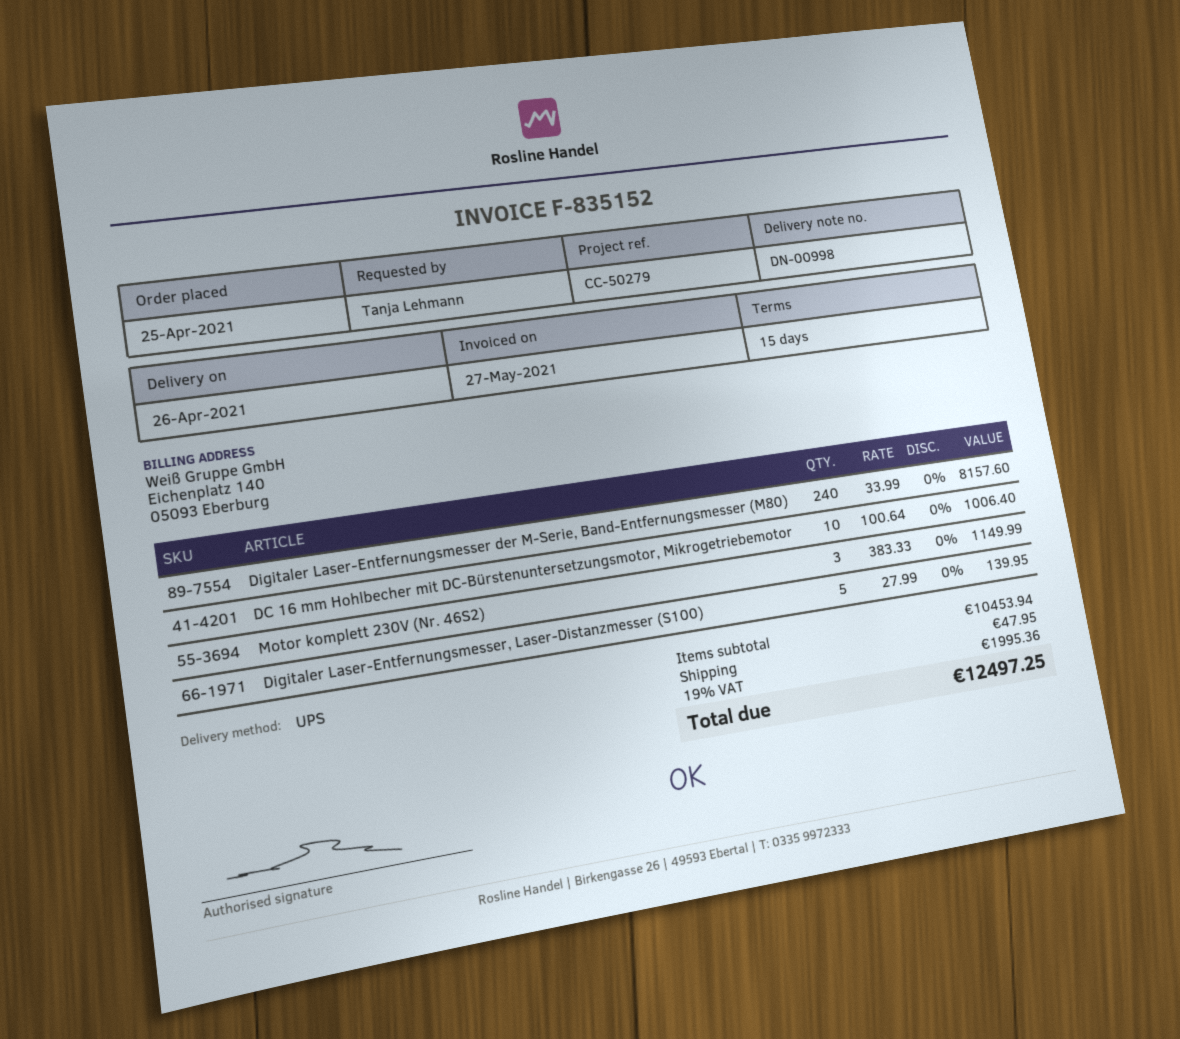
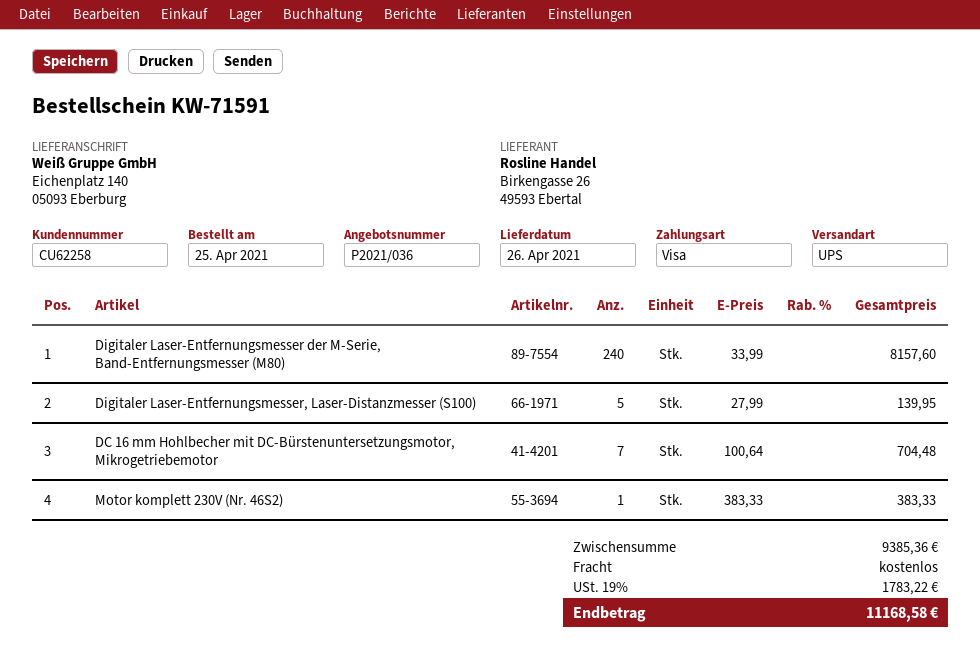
DC 16 mm Hohlbecher mit DC-Bürstenuntersetzungsmotor, Mikrogetriebemotor: 10 x 100.64 = 1006.40 -> 7 x 100.64 = 704.48
Motor komplett 230V (Nr. 46S2): 3 x 383.33 = 1149.99 -> 1 x 383.33 = 383.33
subtotal: 10453.94 -> 9385.36
shipping: 47.95 -> 0.00
tax: 19% = 1995.36 -> 19% = 1783.22
total: 12497.25 -> 11168.58

